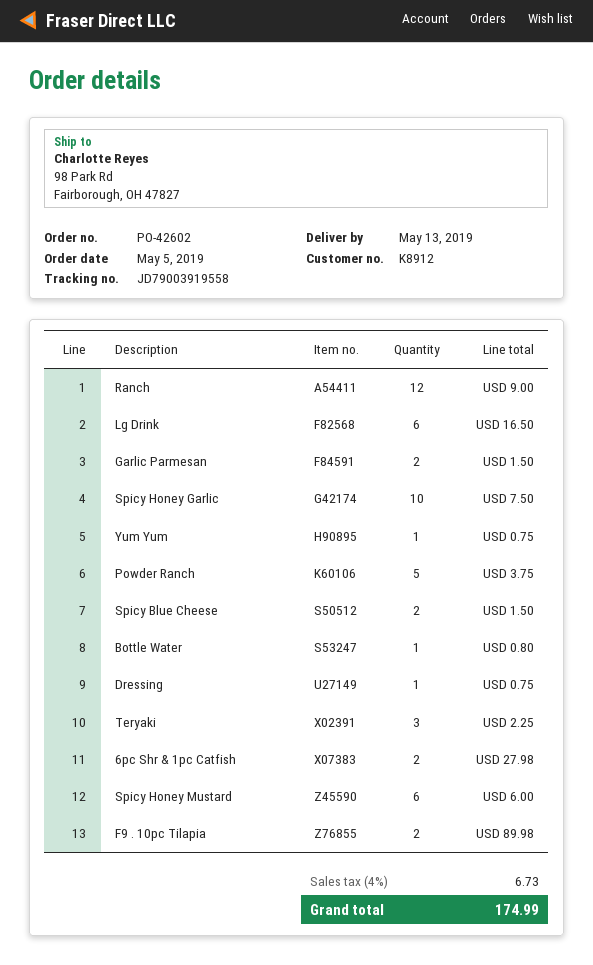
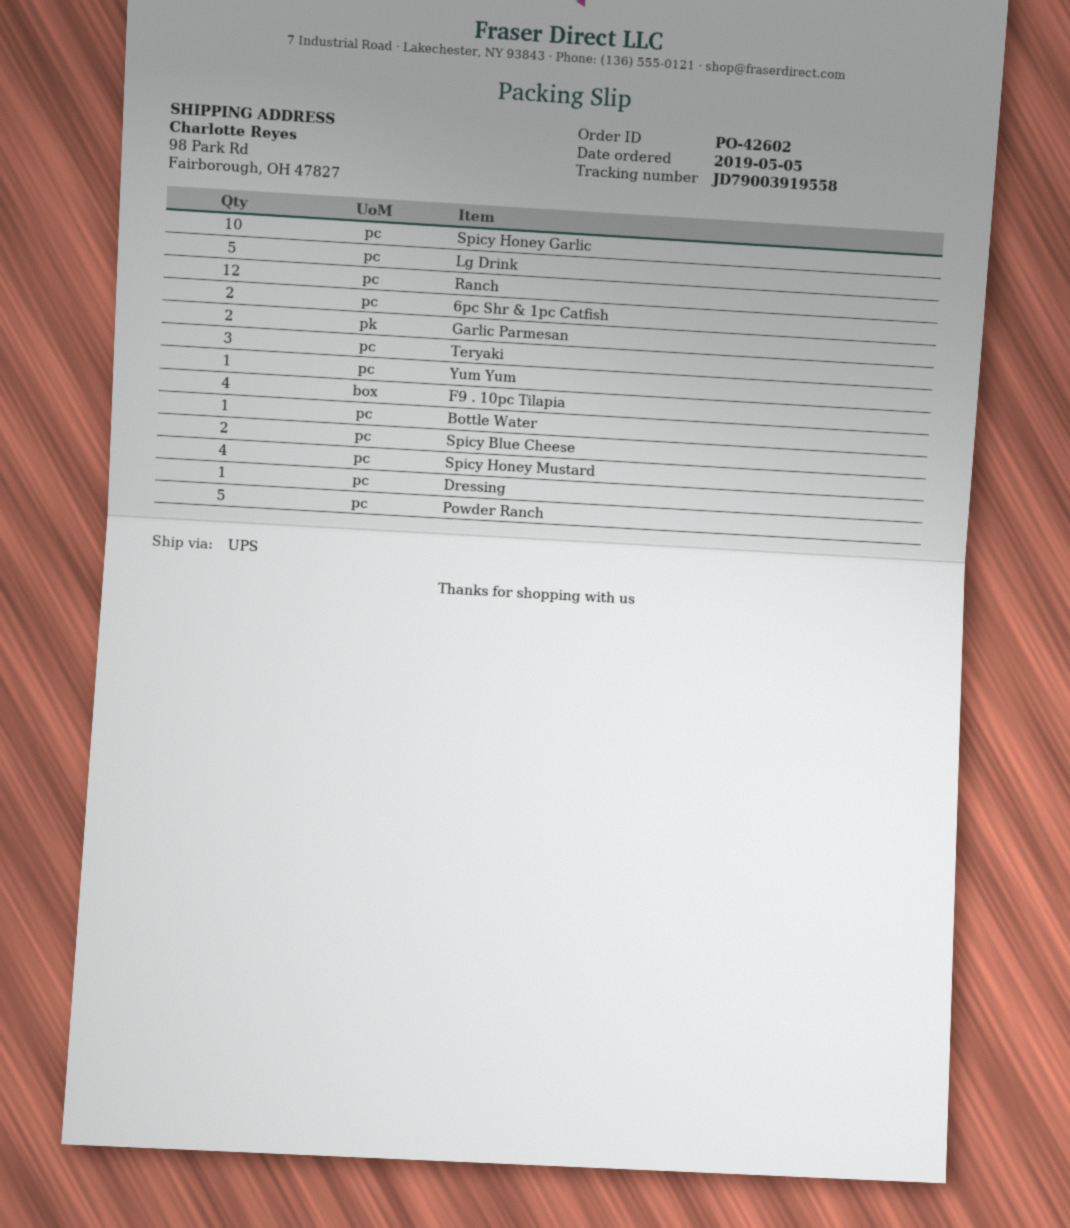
Lg Drink: 6 -> 5
Spicy Honey Mustard: 6 -> 4
F9 . 10pc Tilapia: 2 -> 4

